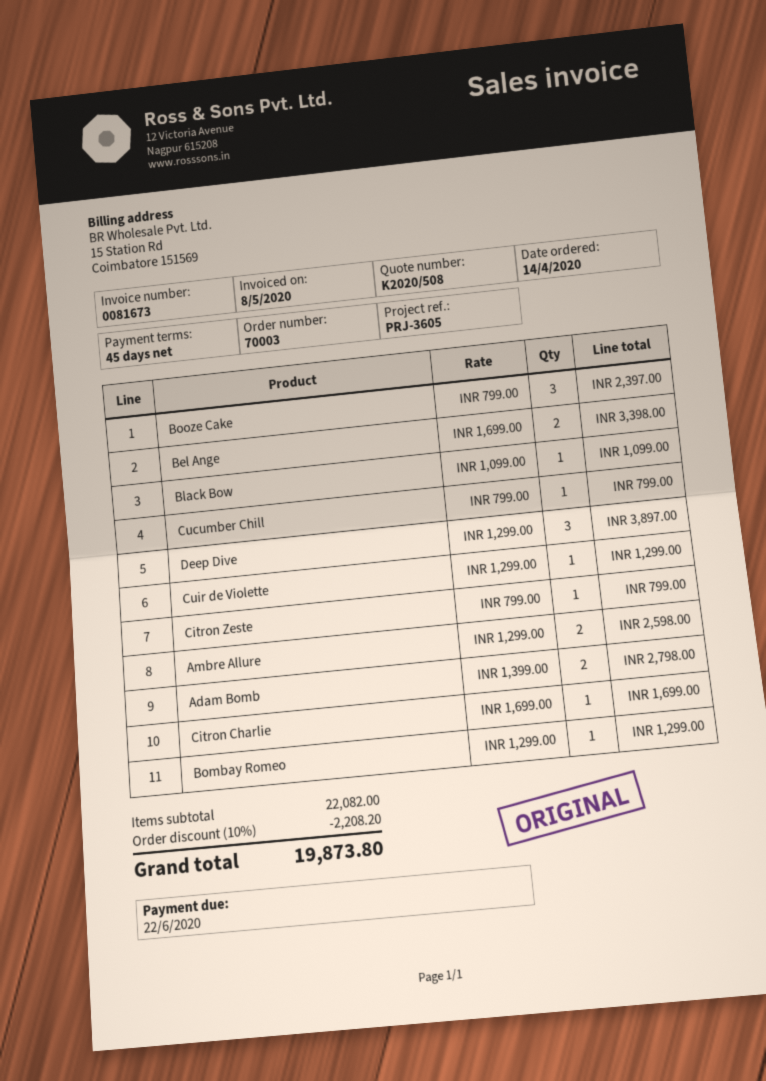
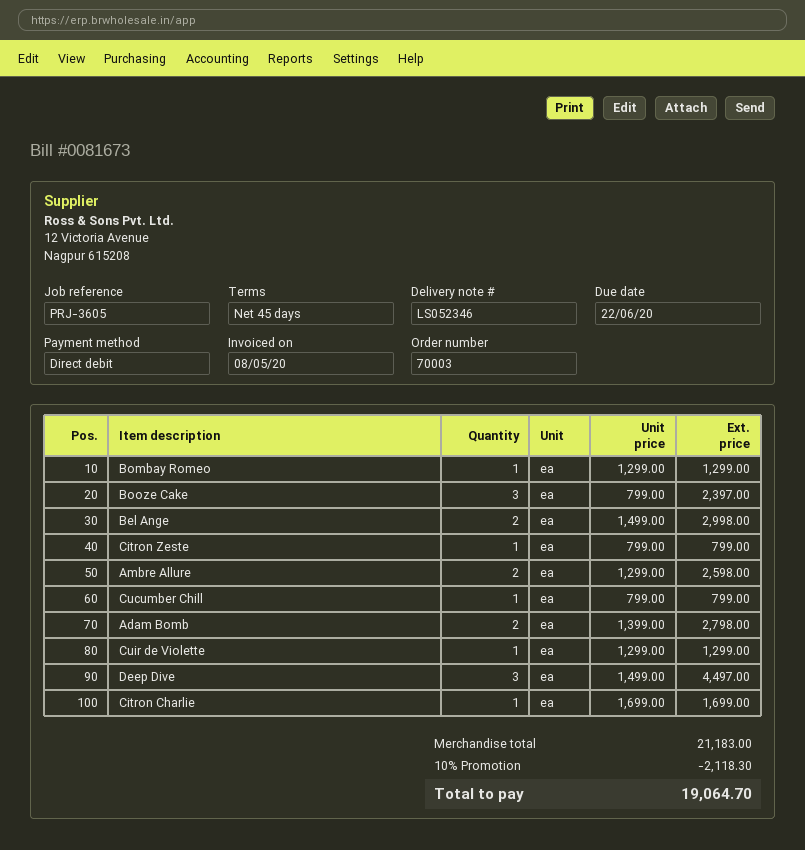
Bel Ange: 2 x 1699.00 = 3398.00 -> 2 x 1499.00 = 2998.00
Black Bow: 1 x 1099.00 = 1099.00 -> none
Deep Dive: 3 x 1299.00 = 3897.00 -> 3 x 1499.00 = 4497.00
subtotal: 22082.00 -> 21183.00
discount: 10% = 2208.20 -> 10% = 2118.30
total: 19873.80 -> 19064.70

